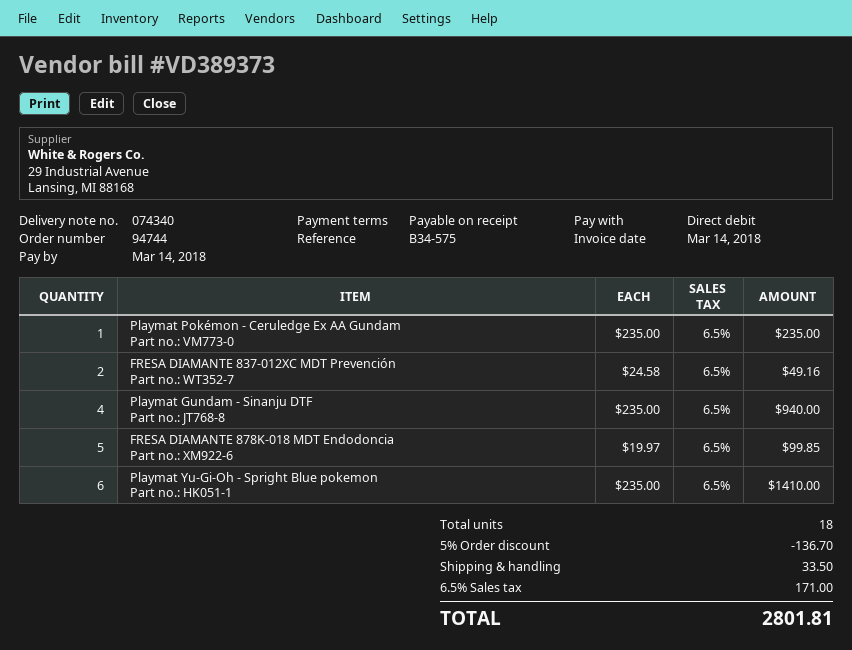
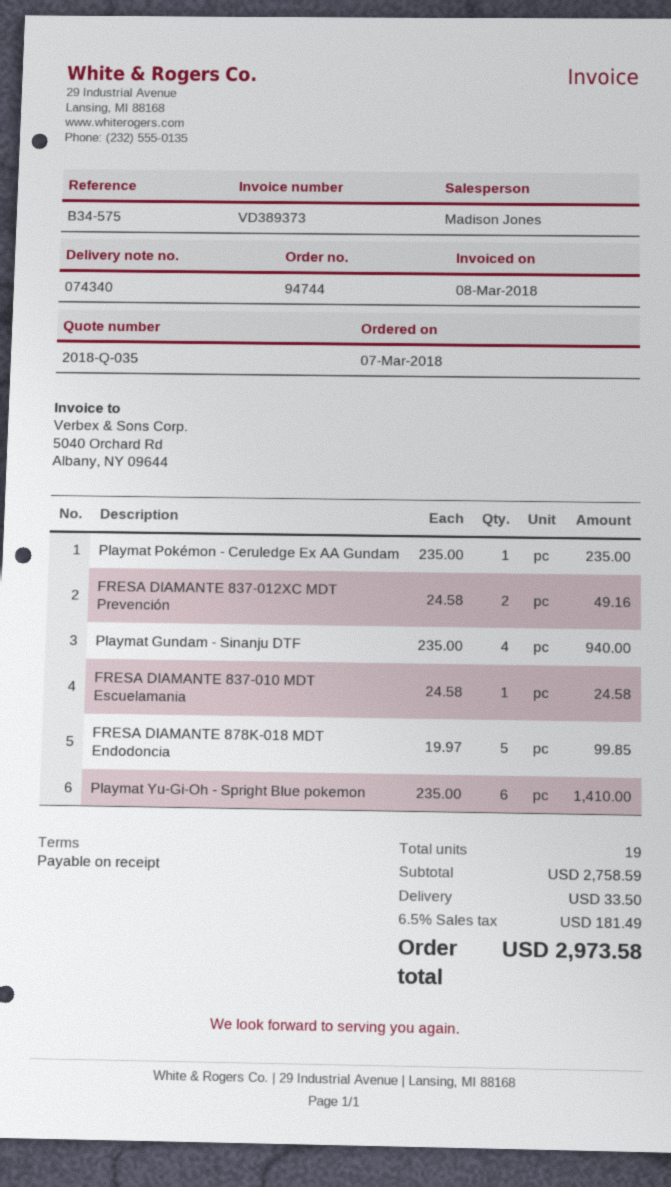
invoice date: 2018-03-14 -> 2018-03-08
FRESA DIAMANTE 837-010 MDT Escuelamania: none -> 1 x 24.58 = 24.58
total quantity: 18 -> 19
discount: 5% = 136.70 -> none
tax: 6.5% = 171.00 -> 6.5% = 181.49
total: 2801.81 -> 2973.58

